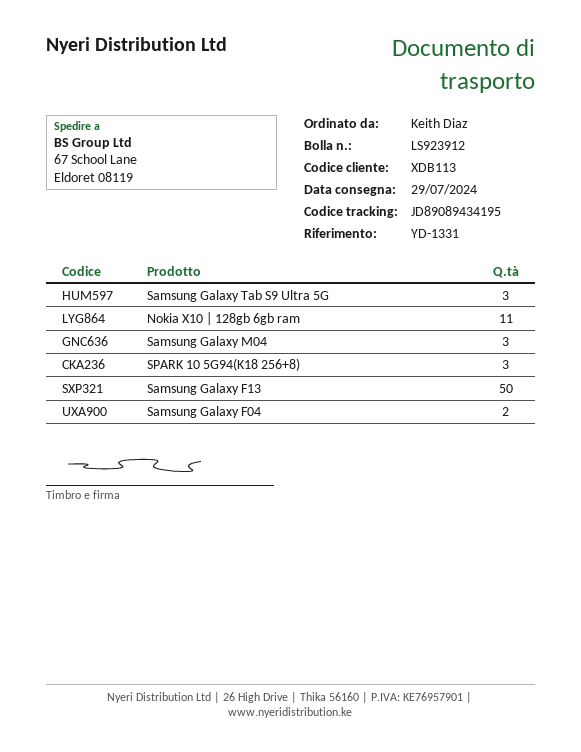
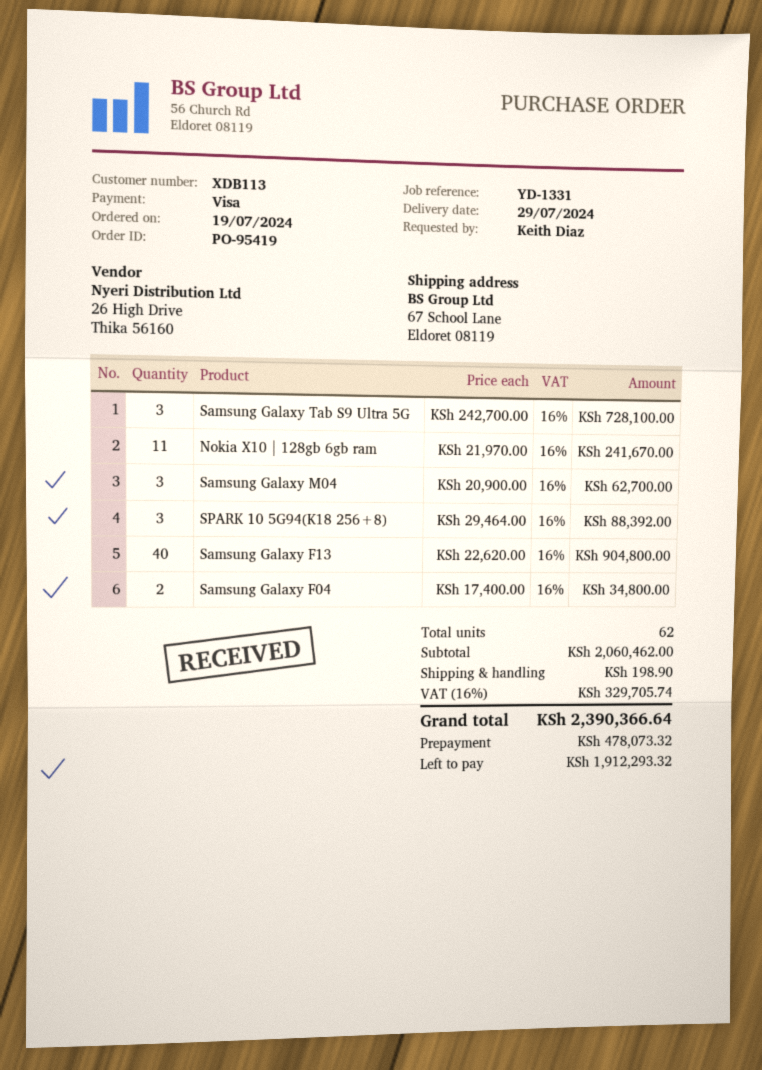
Samsung Galaxy F13: 50 -> 40

